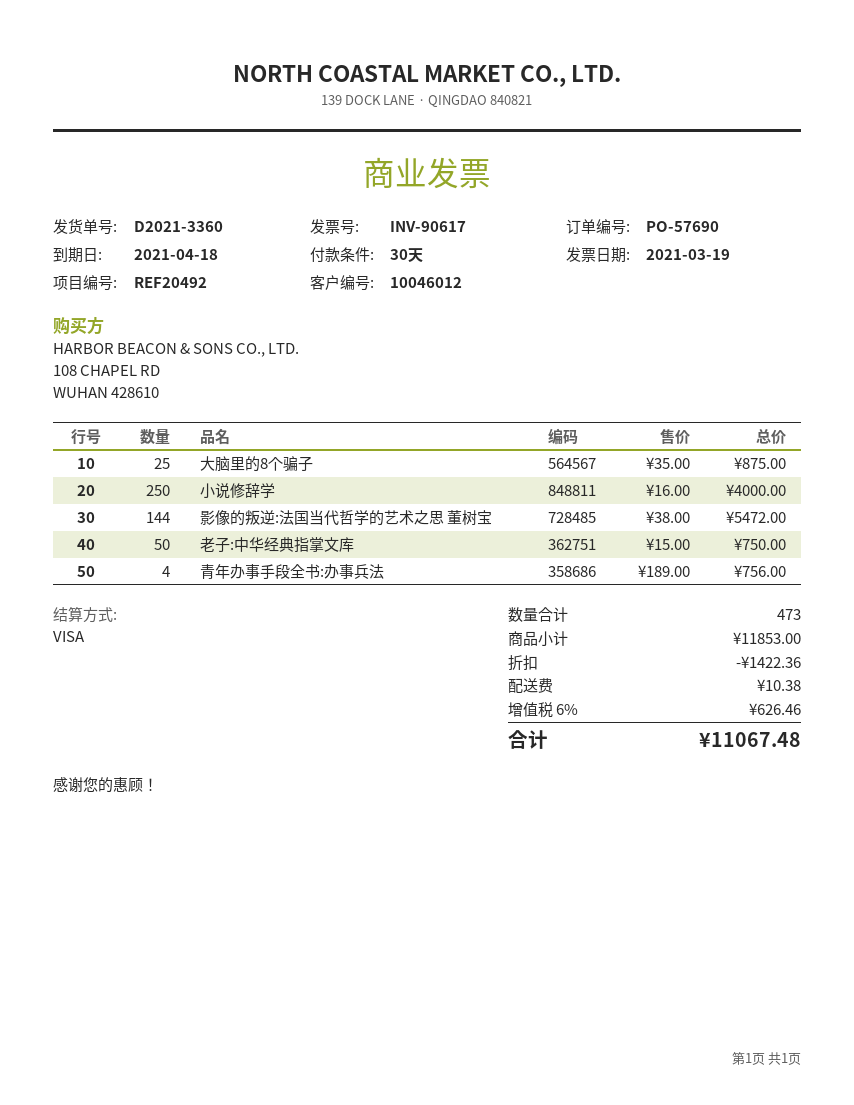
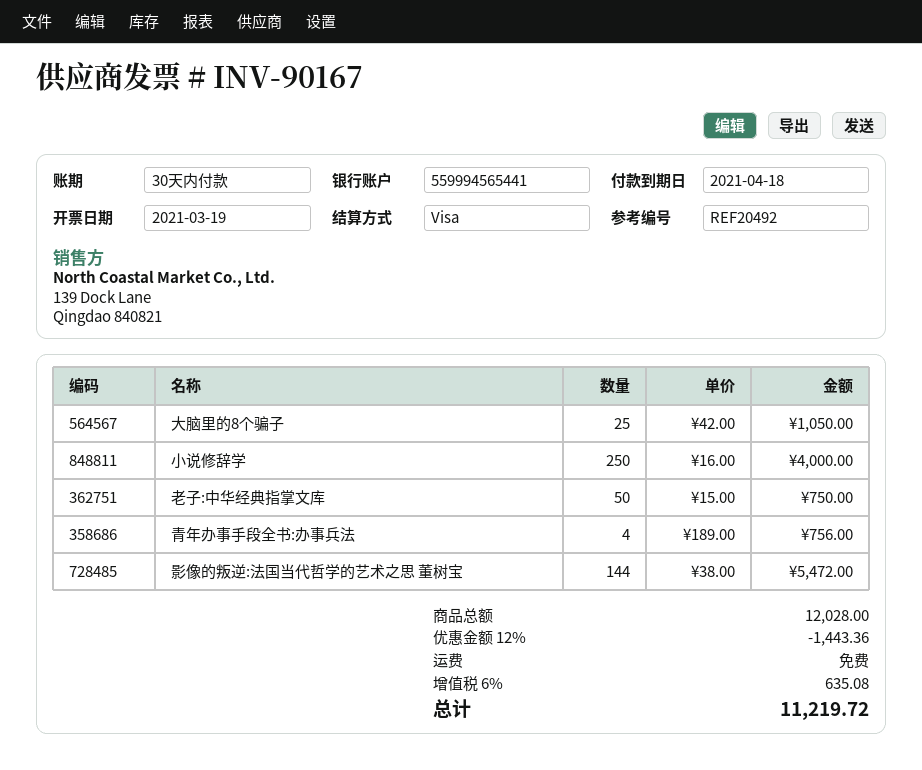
invoice number: INV-90617 -> INV-90167
大脑里的8个骗子: 25 x 35.00 = 875.00 -> 25 x 42.00 = 1050.00
subtotal: 11853.00 -> 12028.00
discount: 1422.36 -> 1443.36
shipping: 10.38 -> 0.00
tax: 6% = 626.46 -> 6% = 635.08
total: 11067.48 -> 11219.72

